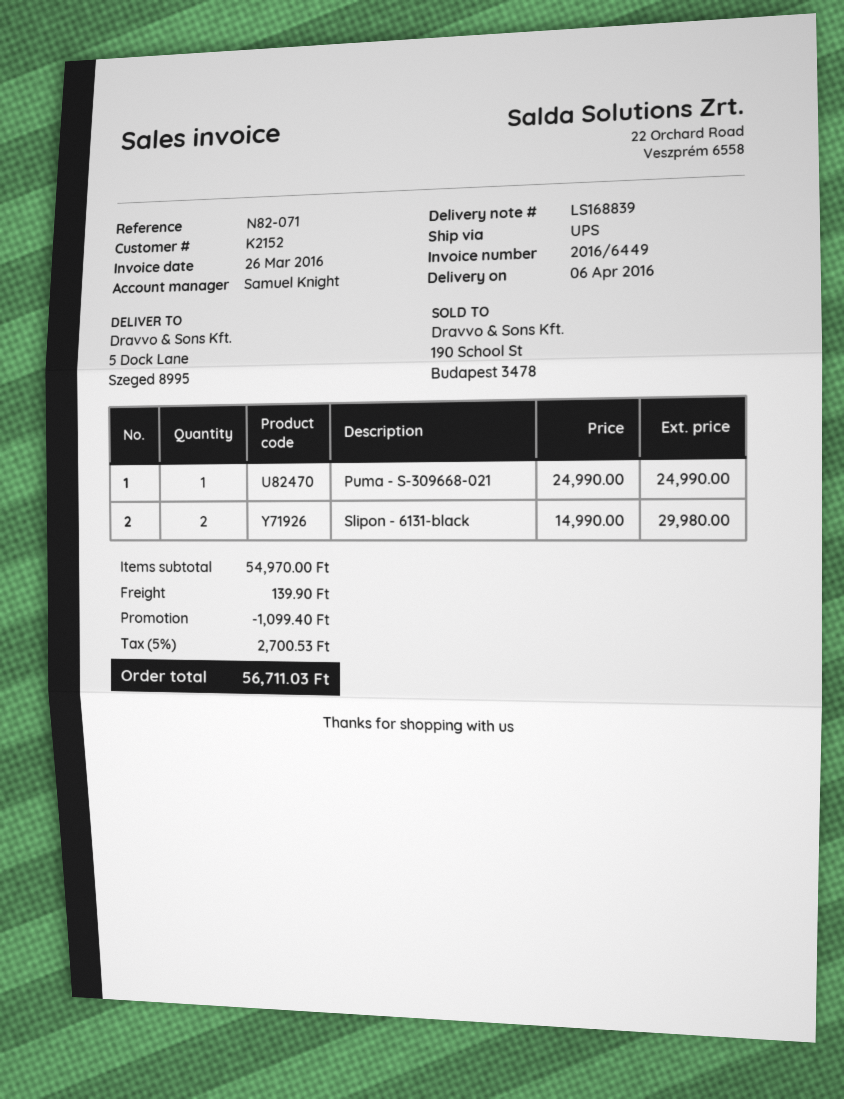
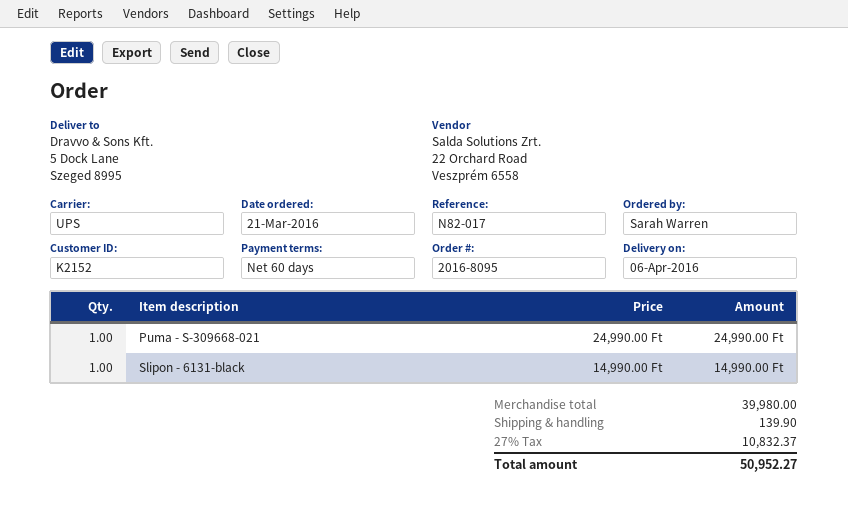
reference: N82-071 -> N82-017
Slipon - 6131-black: 2 x 14990.00 = 29980.00 -> 1 x 14990.00 = 14990.00
subtotal: 54970.00 -> 39980.00
discount: 1099.40 -> none
tax: 5% = 2700.53 -> 27% = 10832.37
total: 56711.03 -> 50952.27

